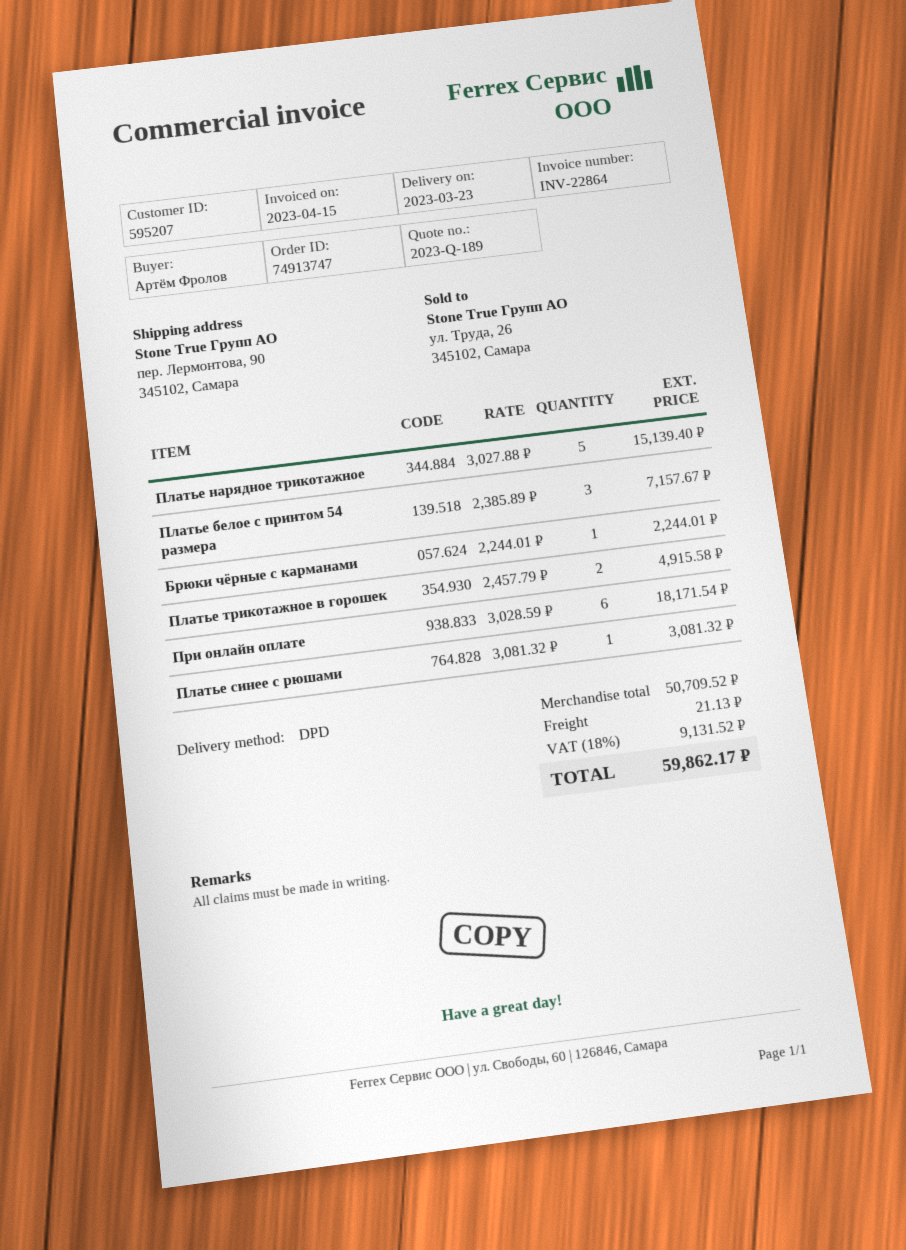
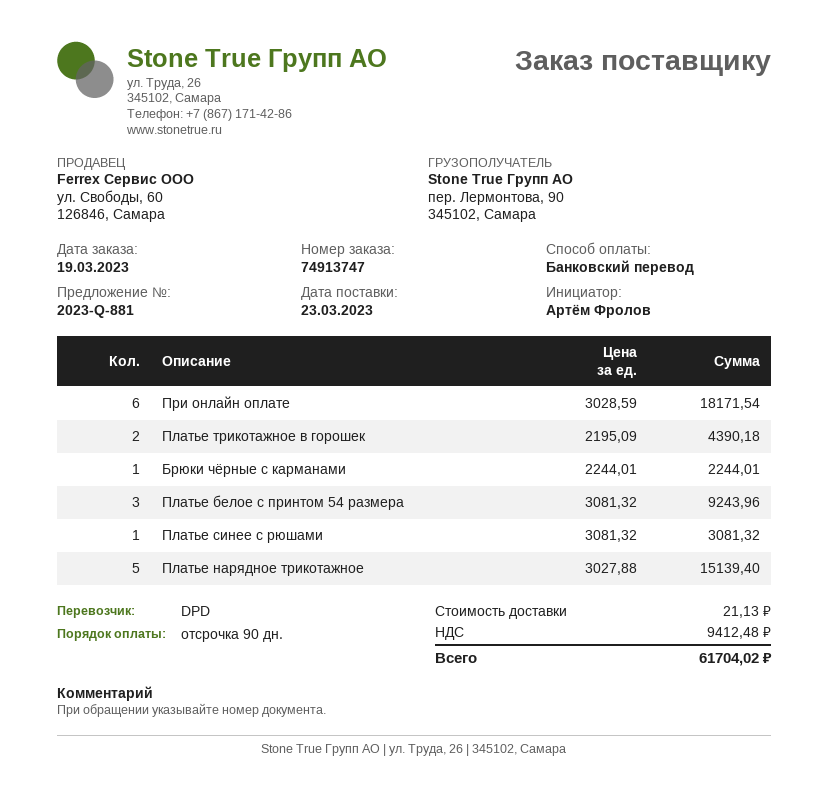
quote number: 2023-Q-189 -> 2023-Q-881
Платье белое с принтом 54 размера: 3 x 2385.89 = 7157.67 -> 3 x 3081.32 = 9243.96
Платье трикотажное в горошек: 2 x 2457.79 = 4915.58 -> 2 x 2195.09 = 4390.18
tax: 9131.52 -> 9412.48
total: 59862.17 -> 61704.02

